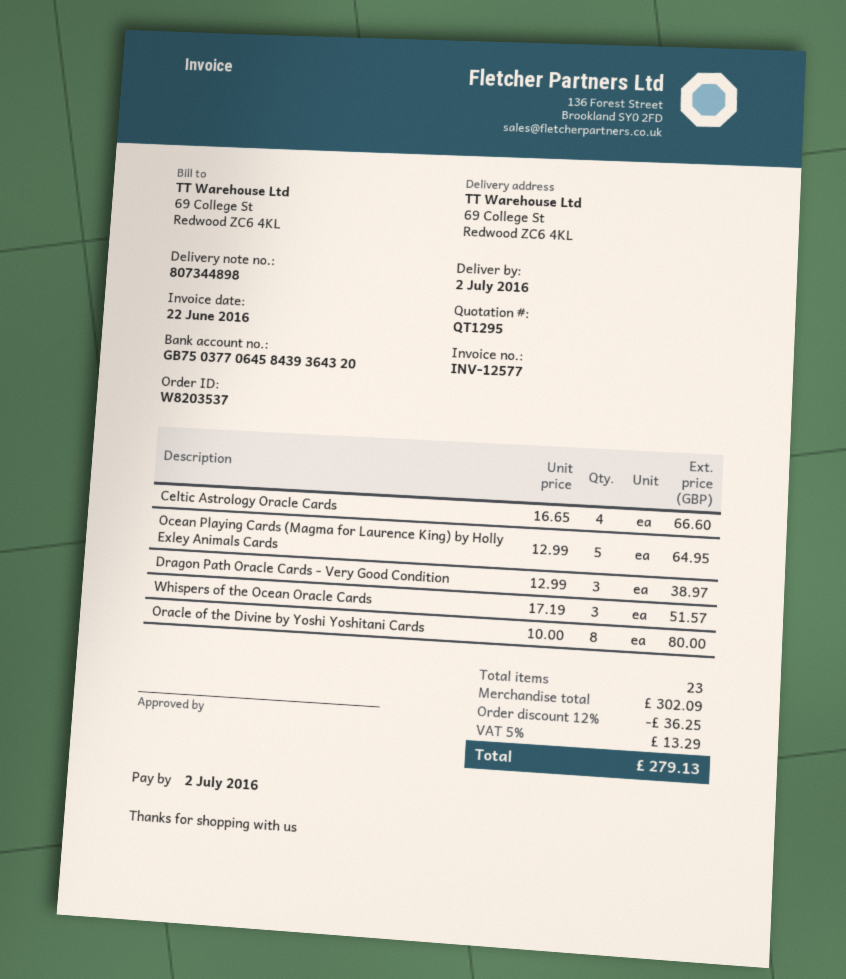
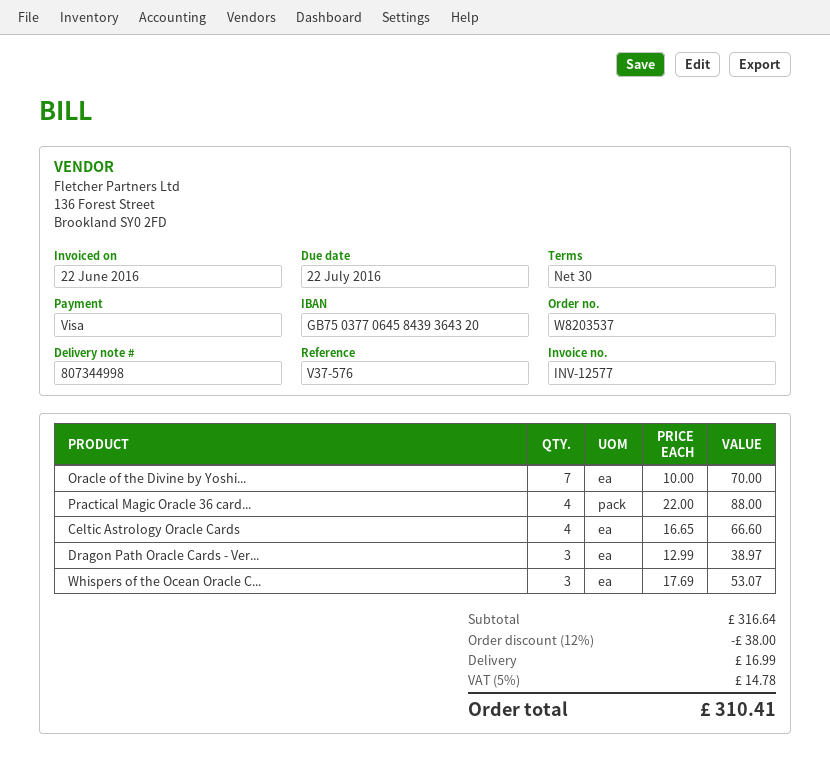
delivery note number: 807344898 -> 807344998
due date: 2016-07-02 -> 2016-07-22
Ocean Playing Cards (Magma for Laurence King) by Holly Exley Animals Cards: 5 x 12.99 = 64.95 -> none
Whispers of the Ocean Oracle Cards: 3 x 17.19 = 51.57 -> 3 x 17.69 = 53.07
Oracle of the Divine by Yoshi Yoshitani Cards: 8 x 10.00 = 80.00 -> 7 x 10.00 = 70.00
Practical Magic Oracle 36 card...: none -> 4 x 22.00 = 88.00
subtotal: 302.09 -> 316.64
discount: 12% = 36.25 -> 12% = 38.00
shipping: none -> 16.99
tax: 5% = 13.29 -> 5% = 14.78
total: 279.13 -> 310.41

